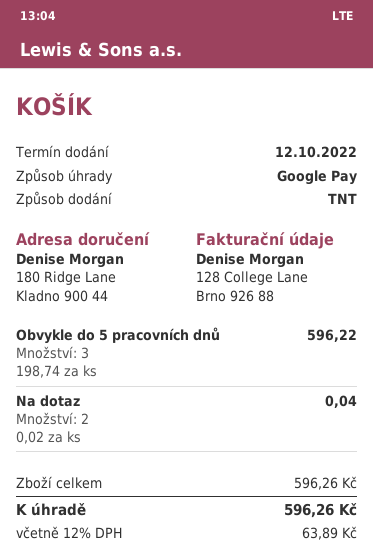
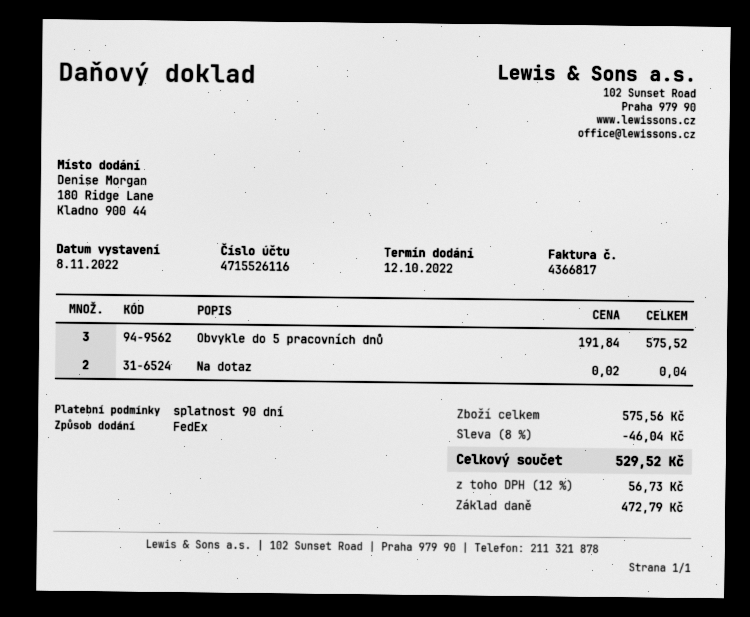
shipping method: TNT -> FedEx
Obvykle do 5 pracovních dnů: 3 x 198.74 = 596.22 -> 3 x 191.84 = 575.52
subtotal: 596.26 -> 575.56
discount: none -> 8% = 46.04
tax: 12% = 63.89 -> 12% = 56.73
total: 596.26 -> 529.52

